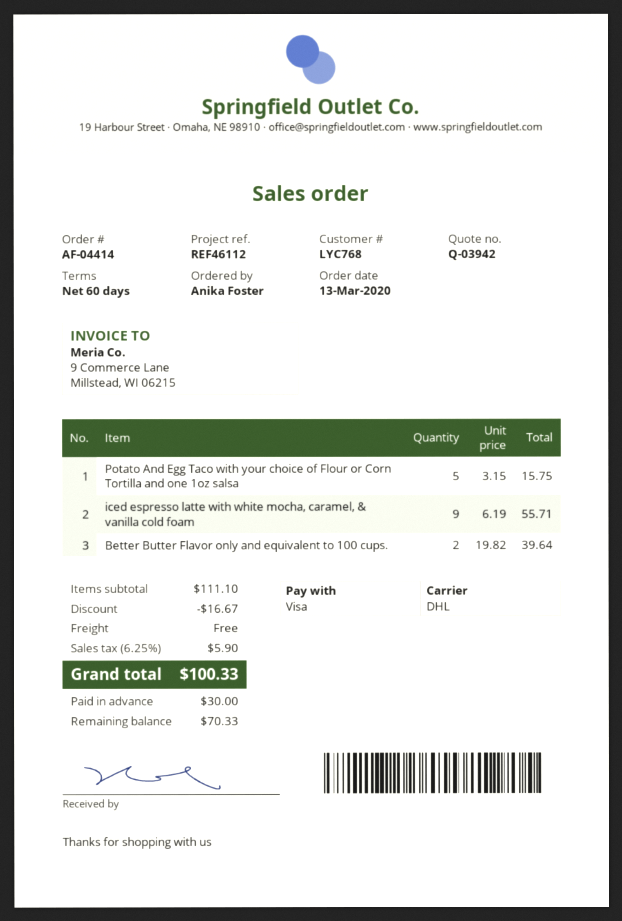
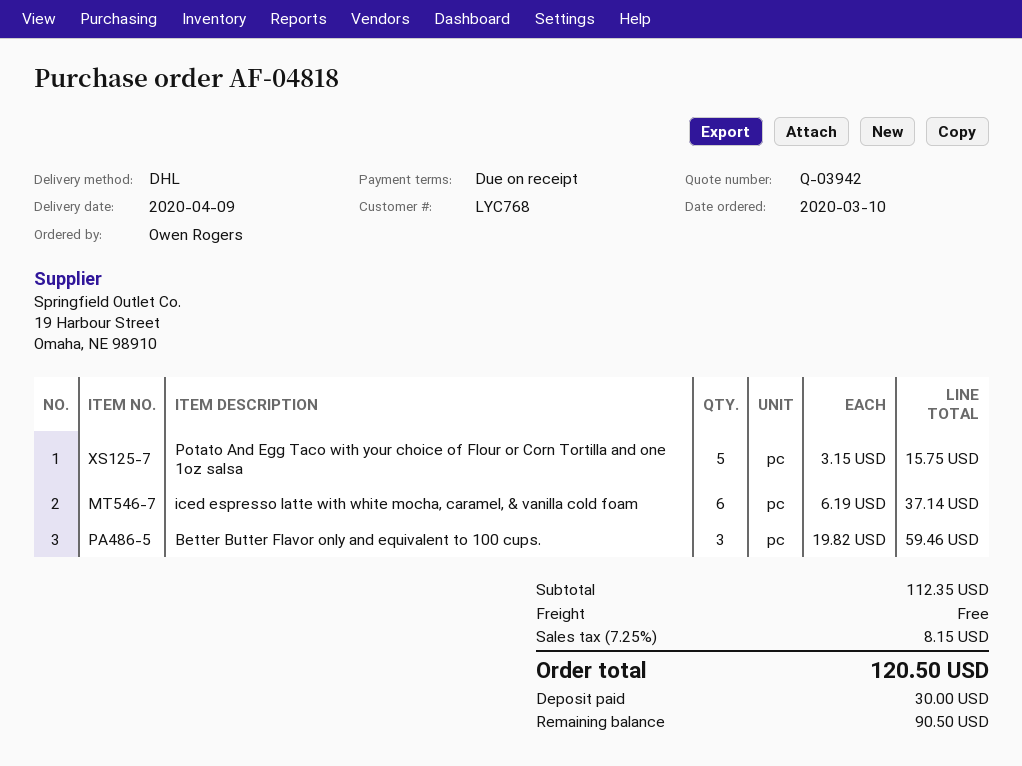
order number: AF-04414 -> AF-04818
order date: 2020-03-13 -> 2020-03-10
payment terms: 60 days -> on receipt
ordered by: Anika Foster -> Owen Rogers
iced espresso latte with white mocha, caramel, & vanilla cold foam: 9 x 6.19 = 55.71 -> 6 x 6.19 = 37.14
Better Butter Flavor only and equivalent to 100 cups.: 2 x 19.82 = 39.64 -> 3 x 19.82 = 59.46
subtotal: 111.10 -> 112.35
discount: 16.67 -> none
tax: 6.25% = 5.90 -> 7.25% = 8.15
total: 100.33 -> 120.50
balance: 70.33 -> 90.50

